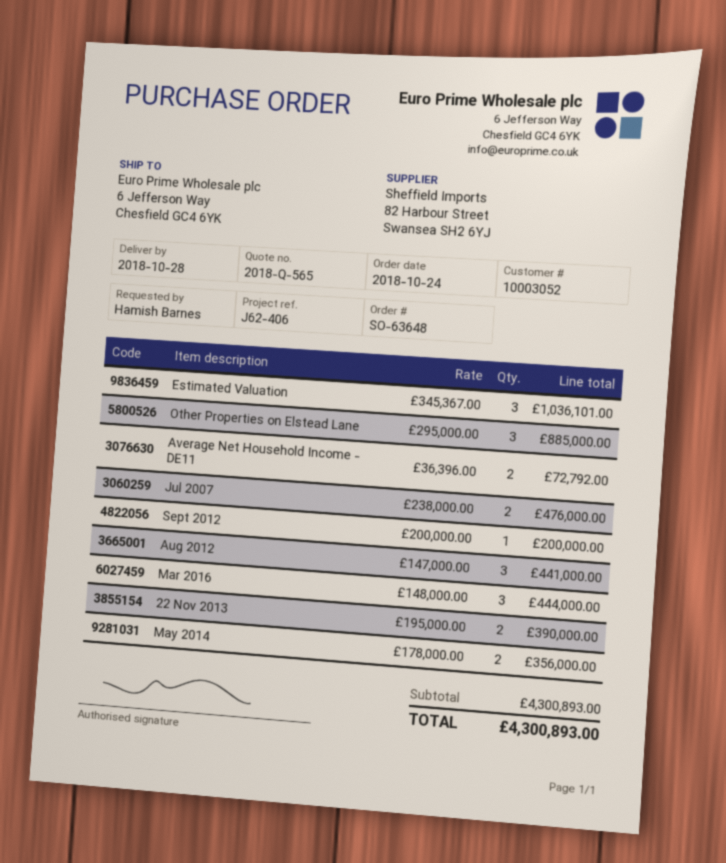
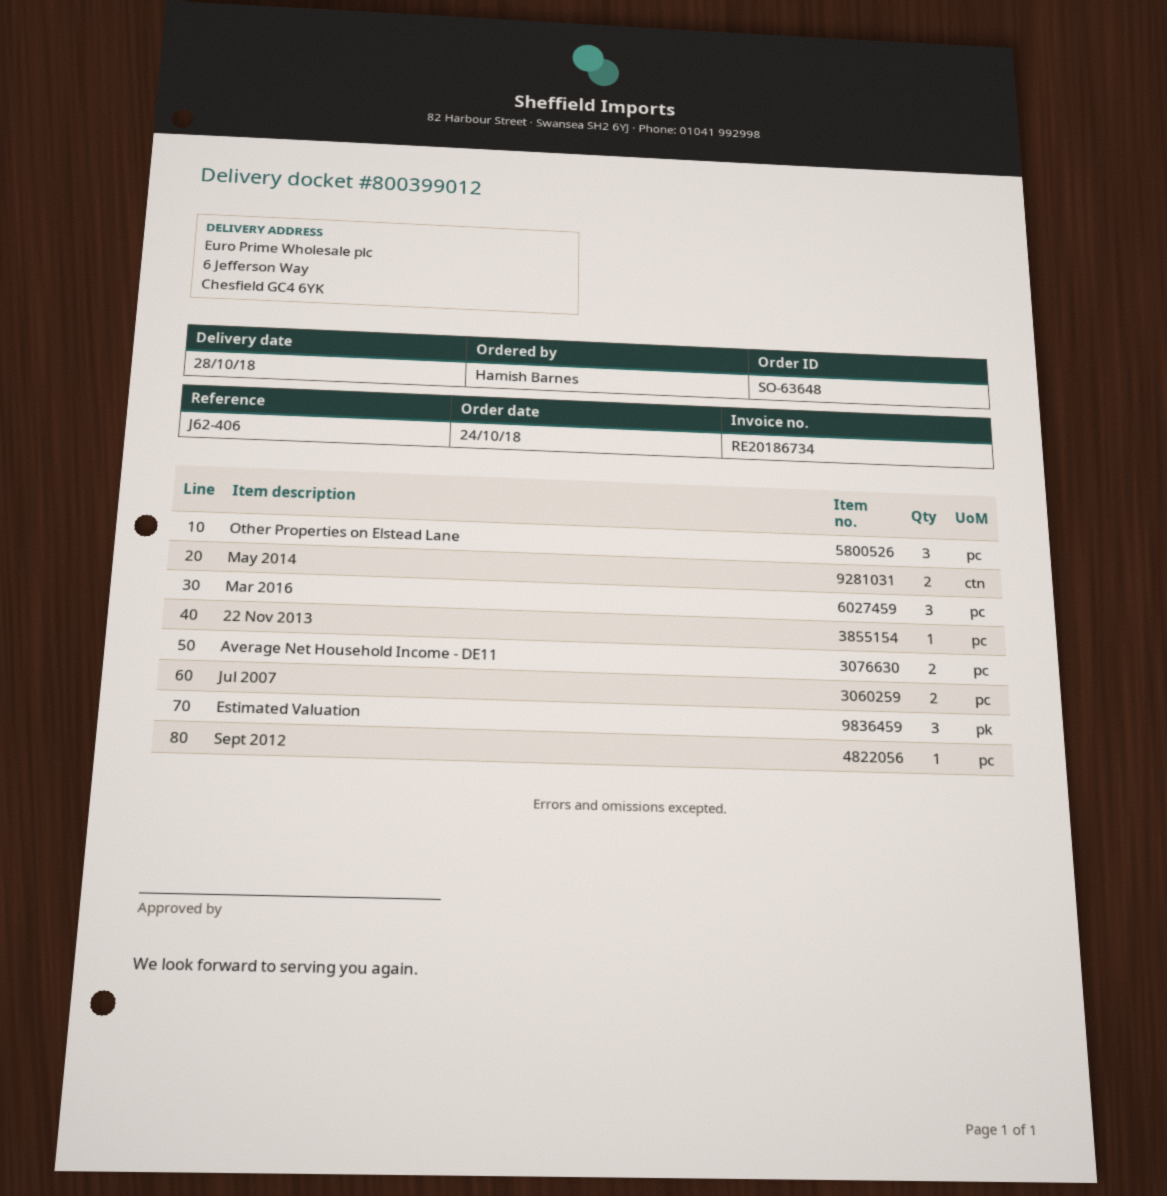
Aug 2012: 3 -> none
22 Nov 2013: 2 -> 1

